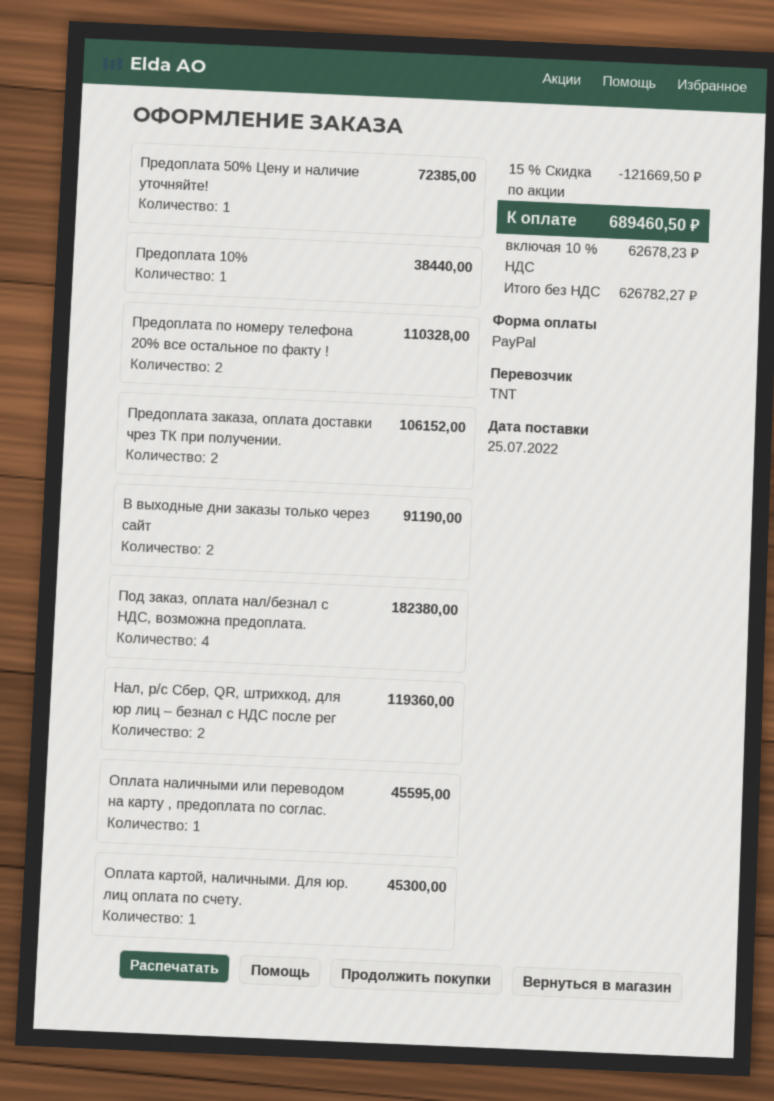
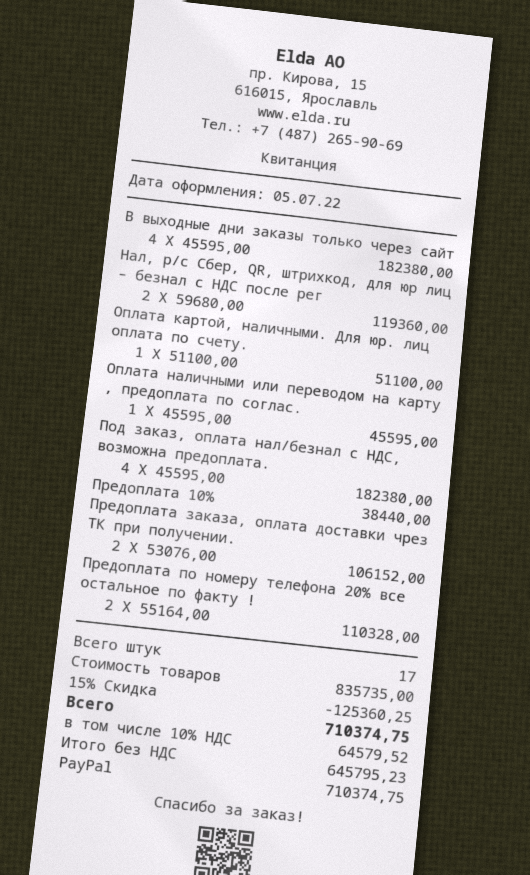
Предоплата 50% Цену и наличие уточняйте!: 1 for 72385.00 -> none
В выходные дни заказы только через сайт: 2 for 91190.00 -> 4 for 182380.00
Оплата картой, наличными. Для юр. лиц оплата по счету.: 1 for 45300.00 -> 1 for 51100.00
discount: 15% = 121669.50 -> 15% = 125360.25
net: 626782.27 -> 645795.23
tax: 10% = 62678.23 -> 10% = 64579.52
total: 689460.50 -> 710374.75

